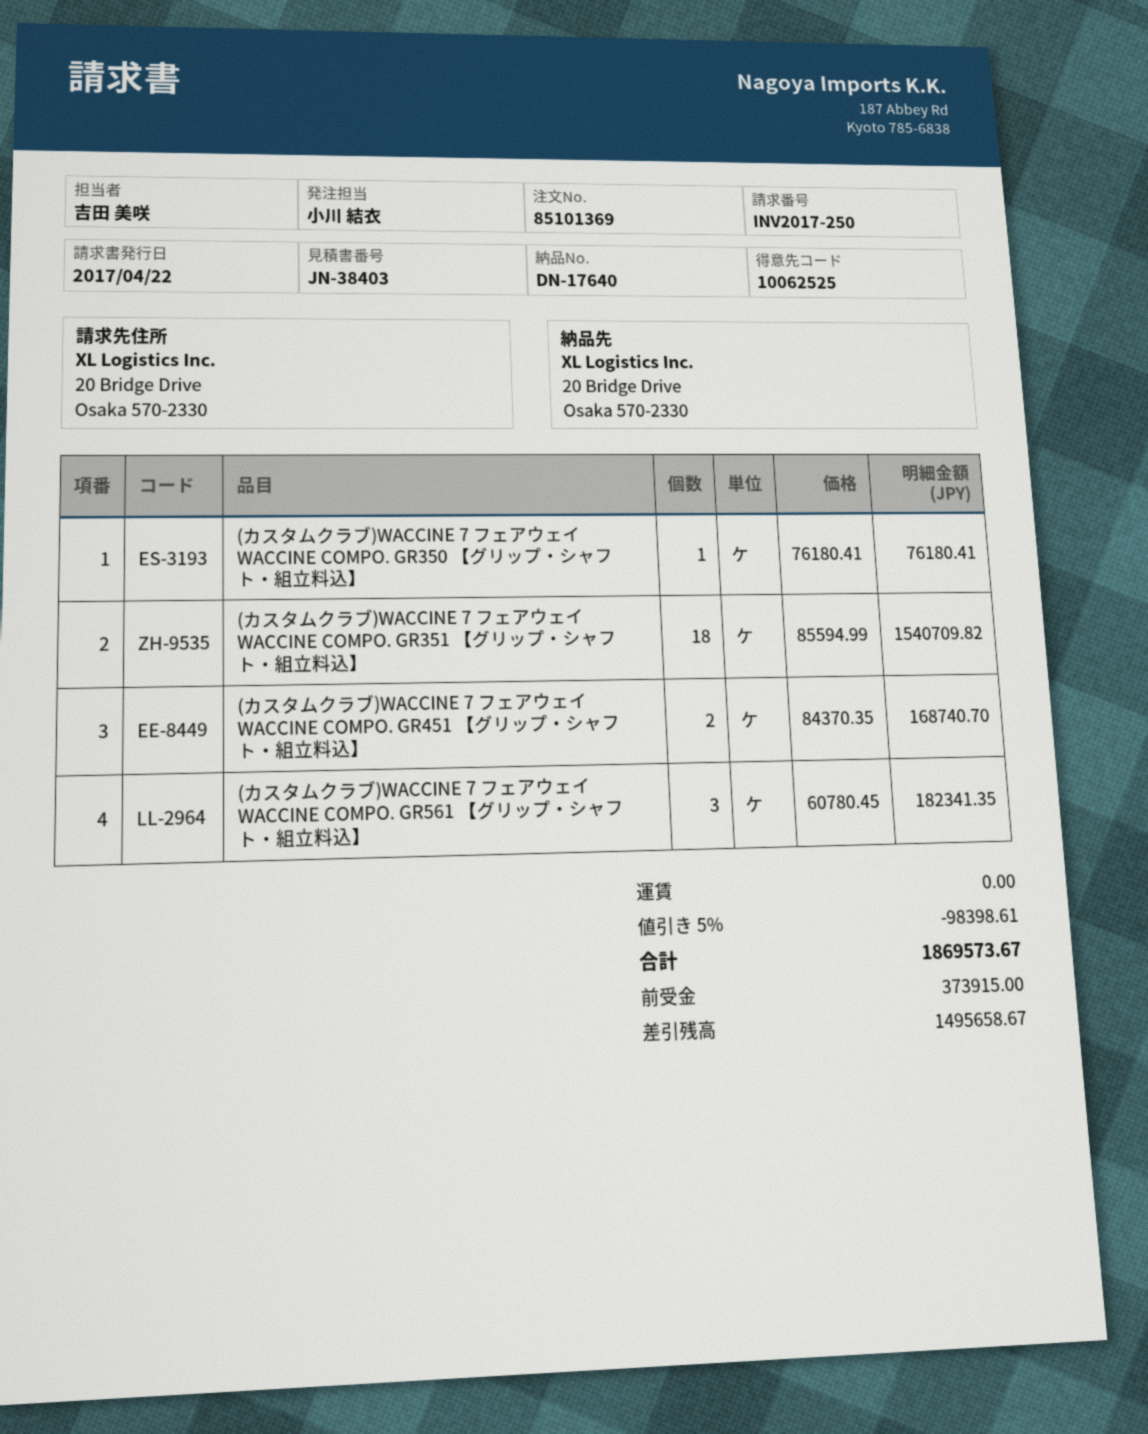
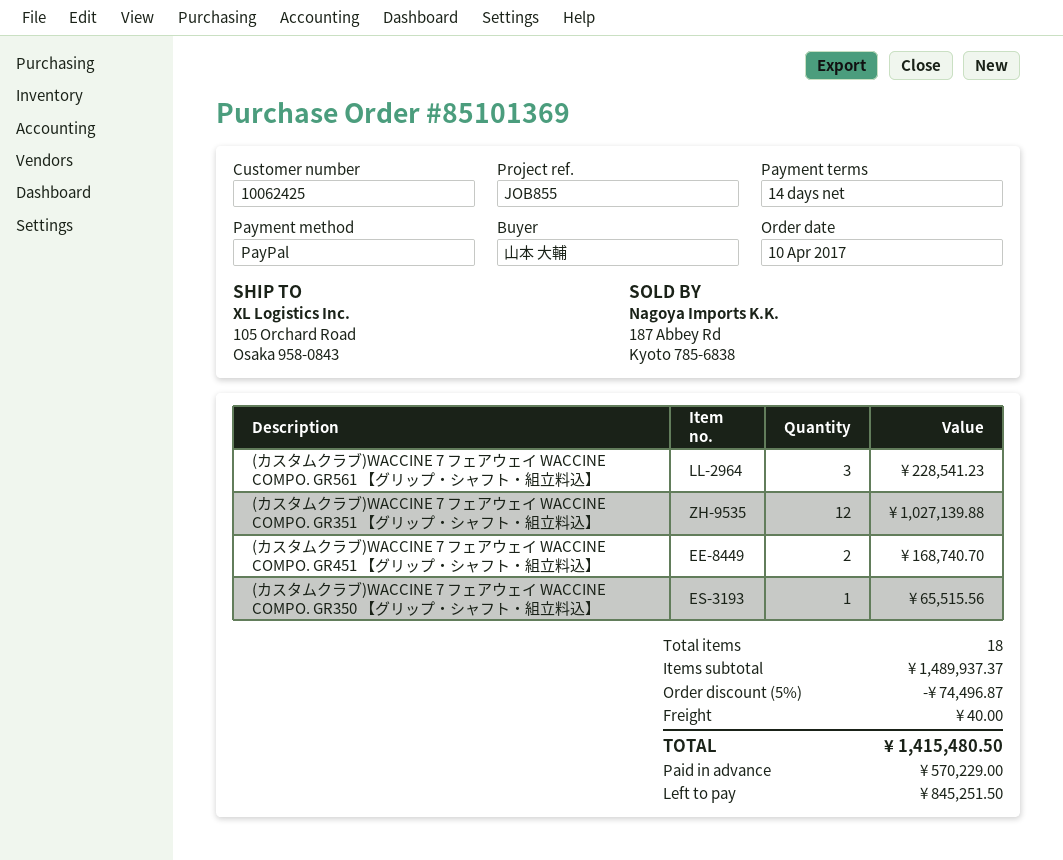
customer number: 10062525 -> 10062425
ordered by: 小川 結衣 -> 山本 大輔
ship to: 20 Bridge Drive, Osaka 570-2330 -> 105 Orchard Road, Osaka 958-0843
(カスタムクラブ)WACCINE 7 フェアウェイ WACCINE COMPO. GR350 【グリップ・シャフト・組立料込】: 1 for 76180.41 -> 1 for 65515.56
(カスタムクラブ)WACCINE 7 フェアウェイ WACCINE COMPO. GR351 【グリップ・シャフト・組立料込】: 18 for 1540709.82 -> 12 for 1027139.88
(カスタムクラブ)WACCINE 7 フェアウェイ WACCINE COMPO. GR561 【グリップ・シャフト・組立料込】: 3 for 182341.35 -> 3 for 228541.23
discount: 5% = 98398.61 -> 5% = 74496.87
shipping: 0.00 -> 40.00
total: 1869573.67 -> 1415480.50
deposit: 373915.00 -> 570229.00
balance: 1495658.67 -> 845251.50

